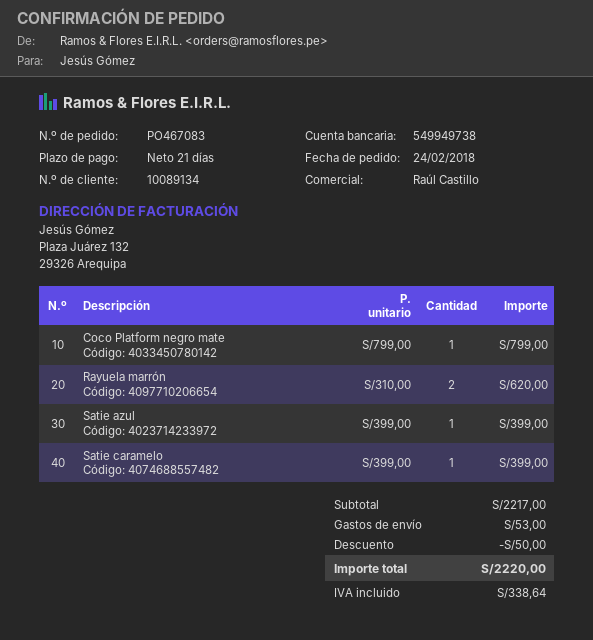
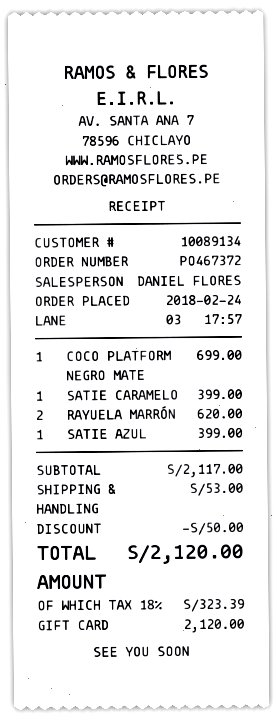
order number: PO467083 -> PO467372
sales rep: Raúl Castillo -> DANIEL FLORES
Coco Platform negro mate: 1 for 799.00 -> 1 for 699.00
subtotal: 2217.00 -> 2117.00
tax: 338.64 -> 323.39
total: 2220.00 -> 2120.00

